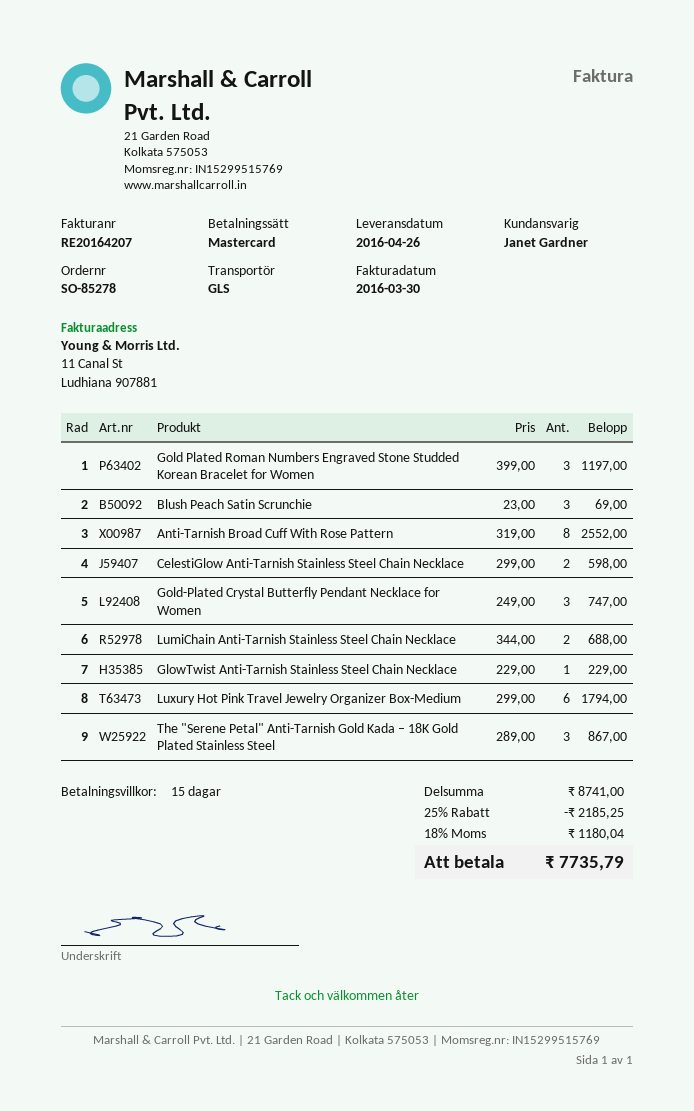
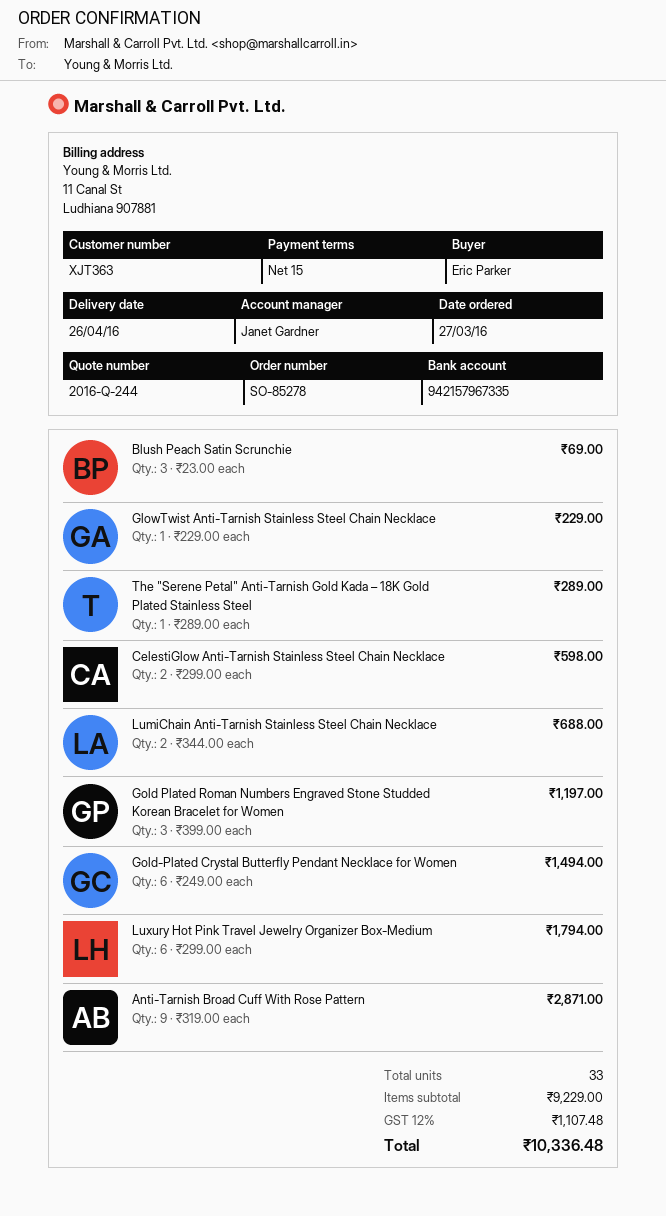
Anti-Tarnish Broad Cuff With Rose Pattern: 8 x 319.00 = 2552.00 -> 9 x 319.00 = 2871.00
Gold-Plated Crystal Butterfly Pendant Necklace for Women: 3 x 249.00 = 747.00 -> 6 x 249.00 = 1494.00
The "Serene Petal" Anti-Tarnish Gold Kada – 18K Gold Plated Stainless Steel: 3 x 289.00 = 867.00 -> 1 x 289.00 = 289.00
subtotal: 8741.00 -> 9229.00
discount: 25% = 2185.25 -> none
tax: 18% = 1180.04 -> 12% = 1107.48
total: 7735.79 -> 10336.48

